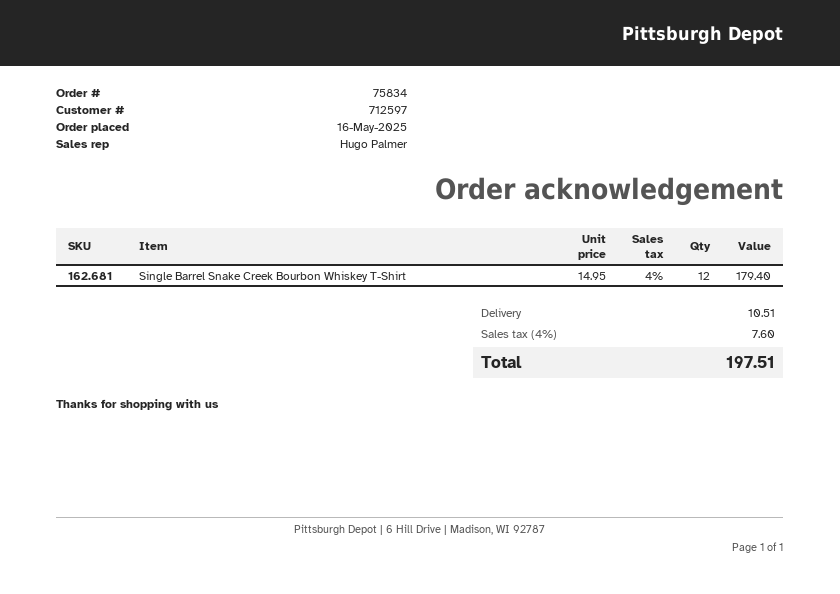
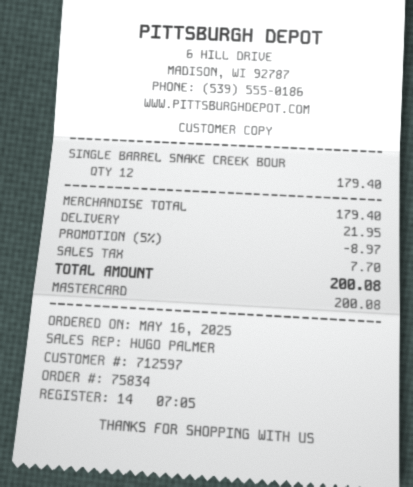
discount: none -> 5% = 8.97
shipping: 10.51 -> 21.95
tax: 7.60 -> 7.70
total: 197.51 -> 200.08

